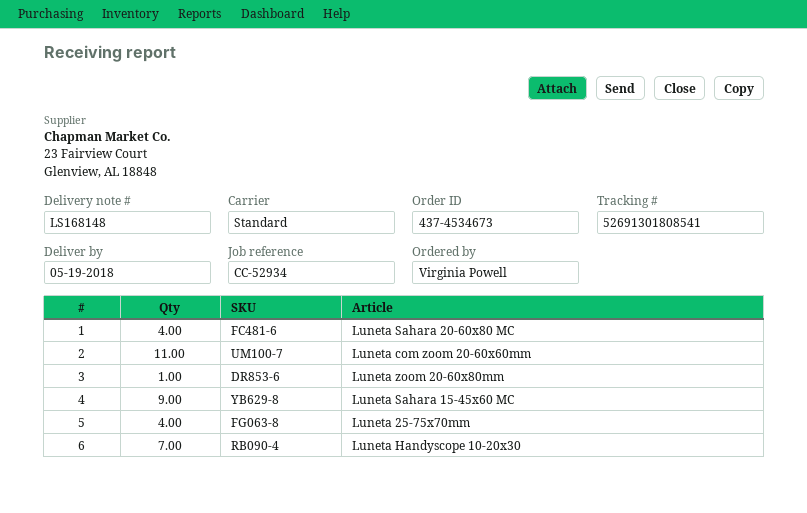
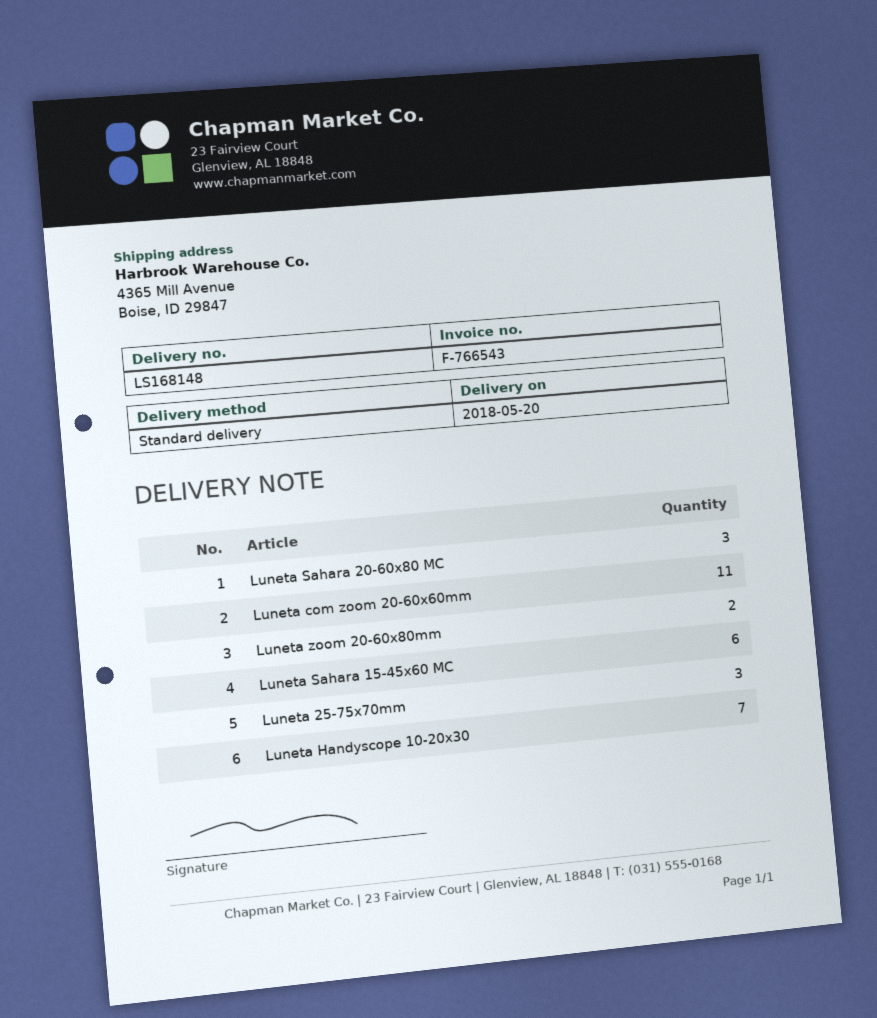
delivery date: 2018-05-19 -> 2018-05-20
Luneta Sahara 20-60x80 MC: 4 -> 3
Luneta zoom 20-60x80mm: 1 -> 2
Luneta Sahara 15-45x60 MC: 9 -> 6
Luneta 25-75x70mm: 4 -> 3

